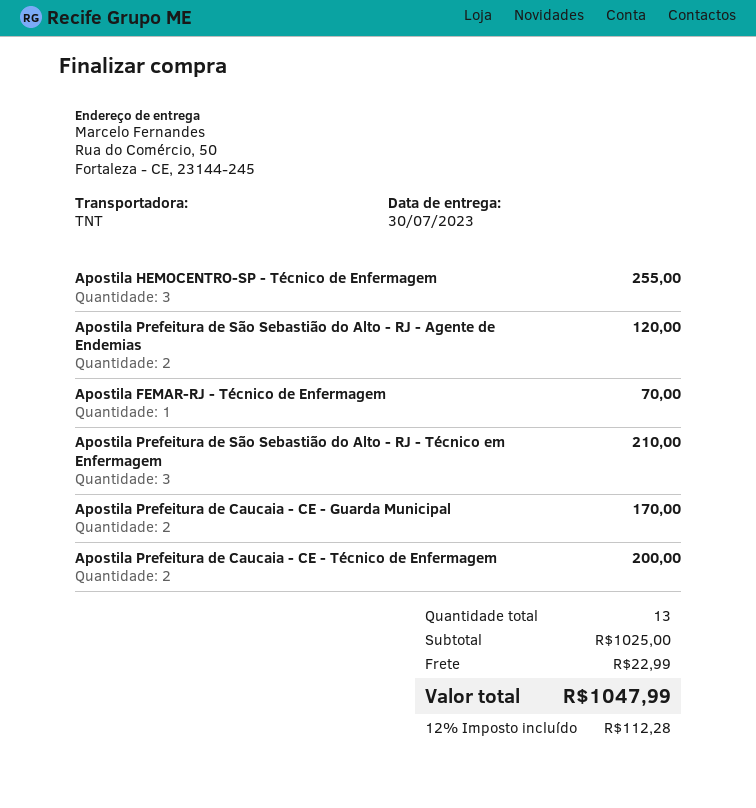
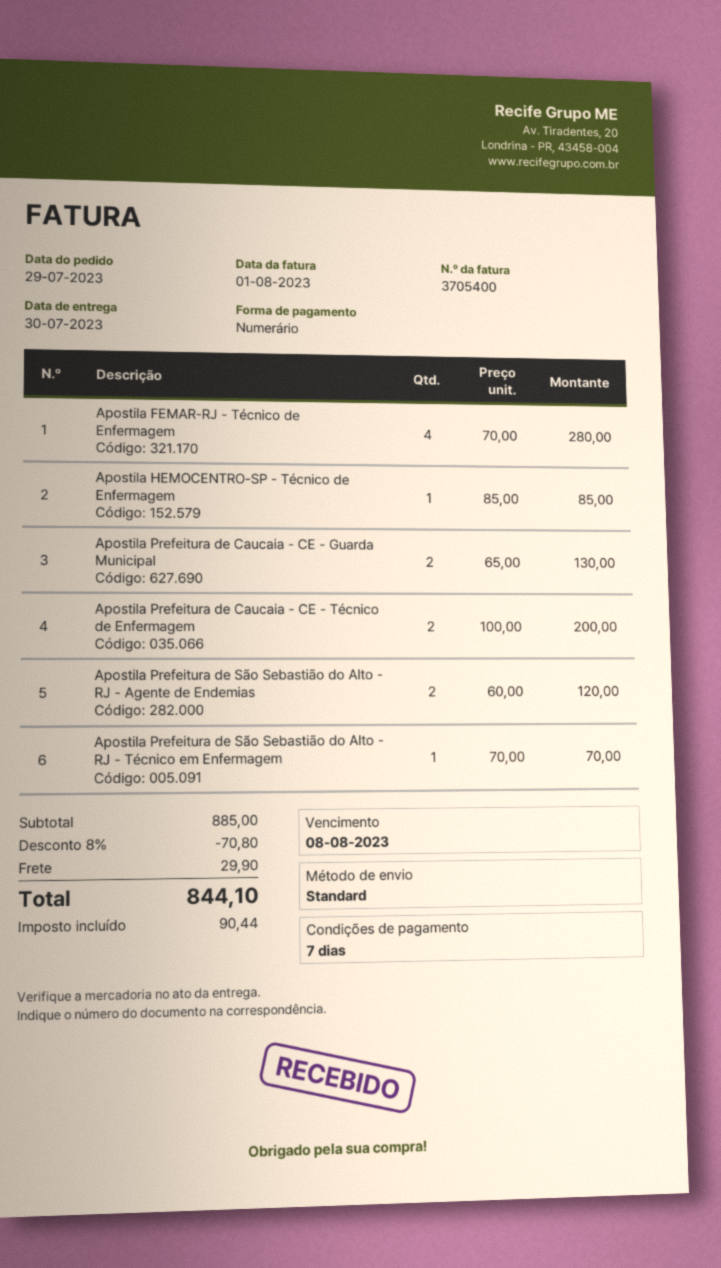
shipping method: TNT -> standard
Apostila HEMOCENTRO-SP - Técnico de Enfermagem: 3 for 255.00 -> 1 for 85.00
Apostila FEMAR-RJ - Técnico de Enfermagem: 1 for 70.00 -> 4 for 280.00
Apostila Prefeitura de São Sebastião do Alto - RJ - Técnico em Enfermagem: 3 for 210.00 -> 1 for 70.00
Apostila Prefeitura de Caucaia - CE - Guarda Municipal: 2 for 170.00 -> 2 for 130.00
subtotal: 1025.00 -> 885.00
discount: none -> 8% = 70.80
shipping: 22.99 -> 29.90
tax: 112.28 -> 90.44
total: 1047.99 -> 844.10

